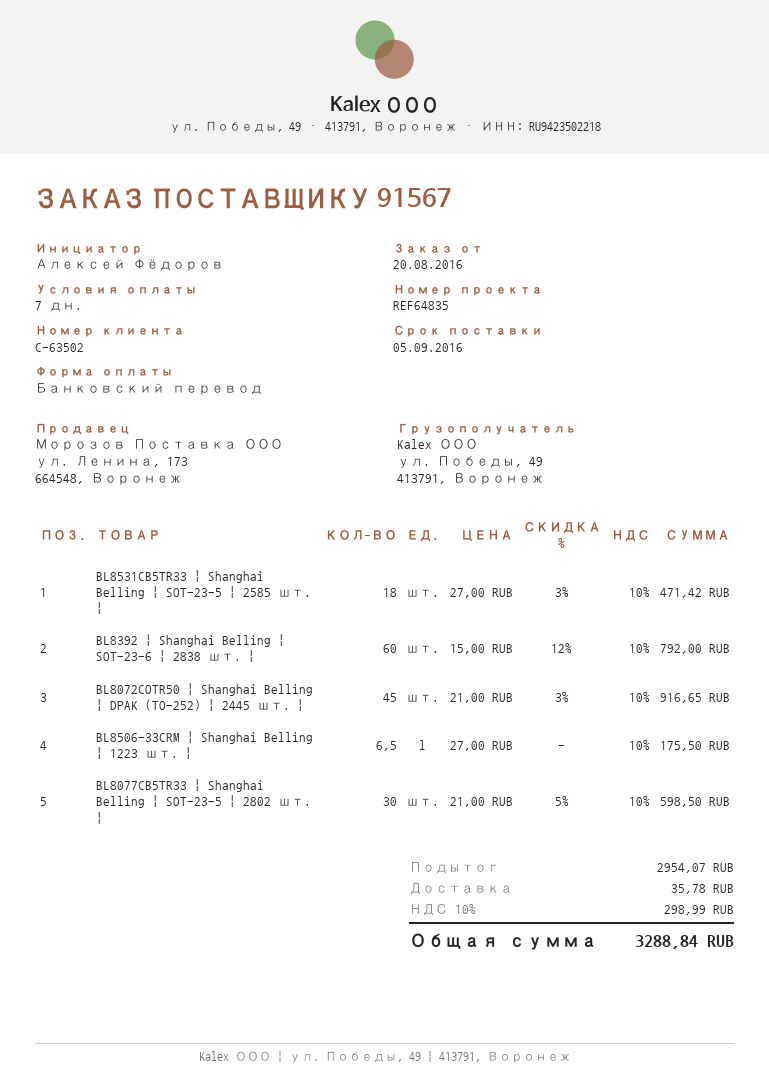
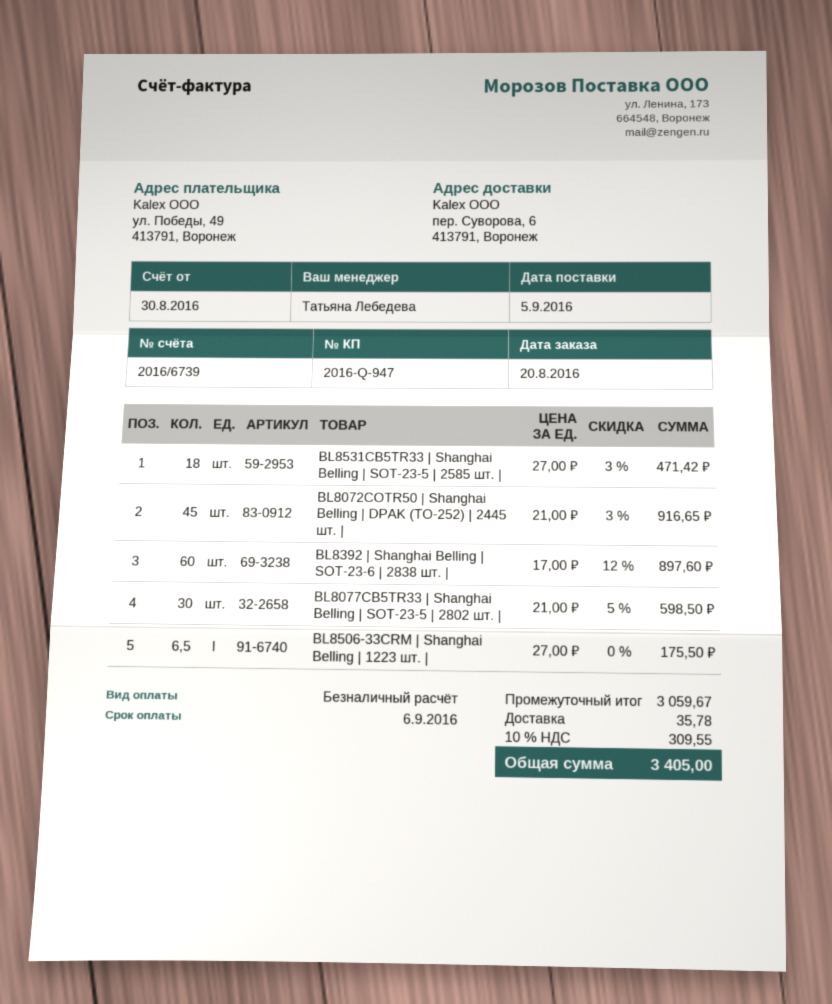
ship to: ул. Победы, 49, 413791, Воронеж -> пер. Суворова, 6, 413791, Воронеж
BL8392 | Shanghai Belling | SOT-23-6 | 2838 шт. |: 60 x 15.00 - 12% = 792.00 -> 60 x 17.00 - 12% = 897.60
subtotal: 2954.07 -> 3059.67
tax: 10% = 298.99 -> 10% = 309.55
total: 3288.84 -> 3405.00

